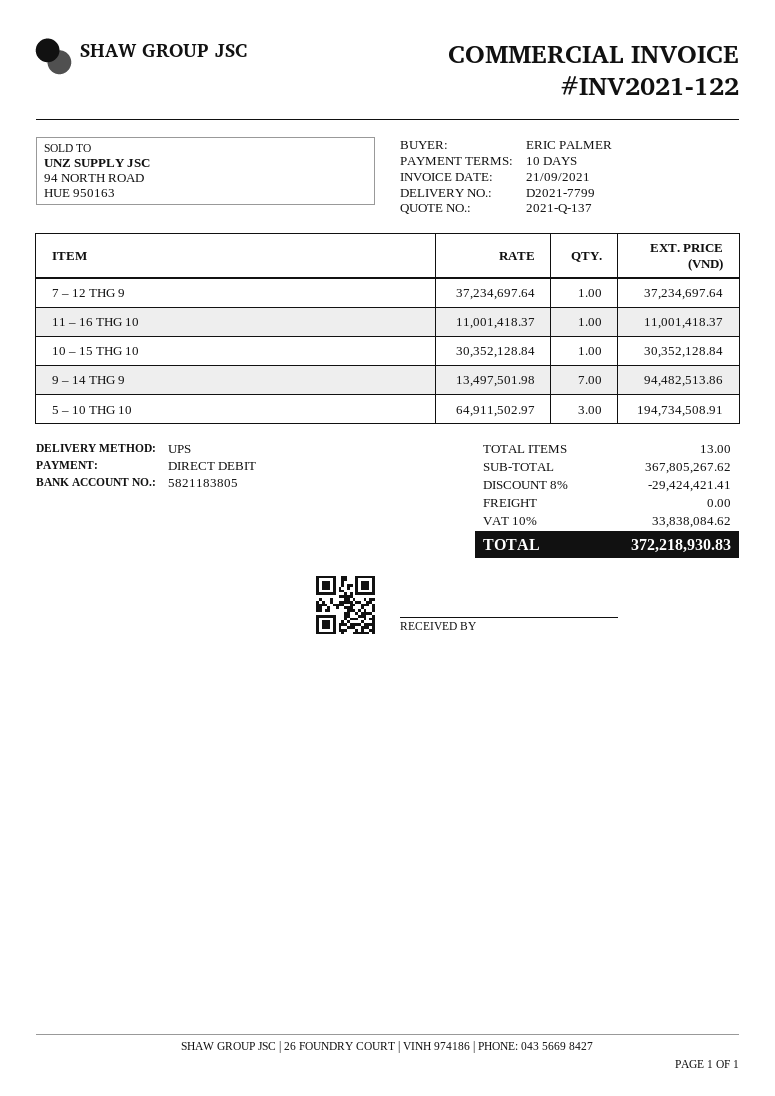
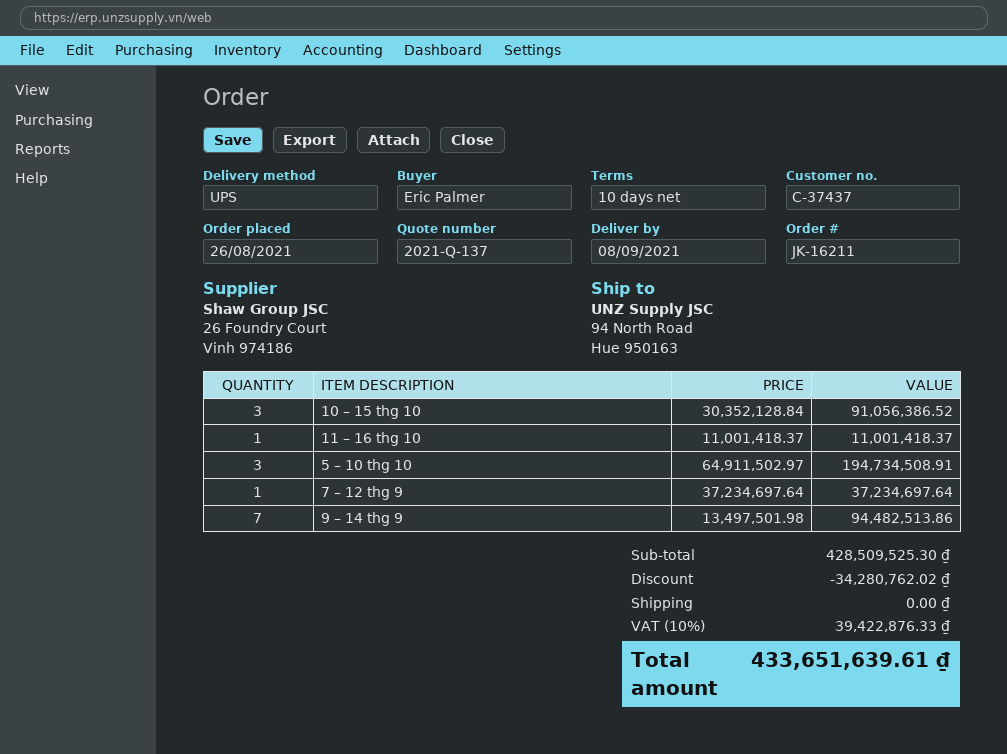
10 – 15 THG 10: 1 x 30352128.84 = 30352128.84 -> 3 x 30352128.84 = 91056386.52
subtotal: 367805267.62 -> 428509525.30
discount: 29424421.41 -> 34280762.02
tax: 10% = 33838084.62 -> 10% = 39422876.33
total: 372218930.83 -> 433651639.61

